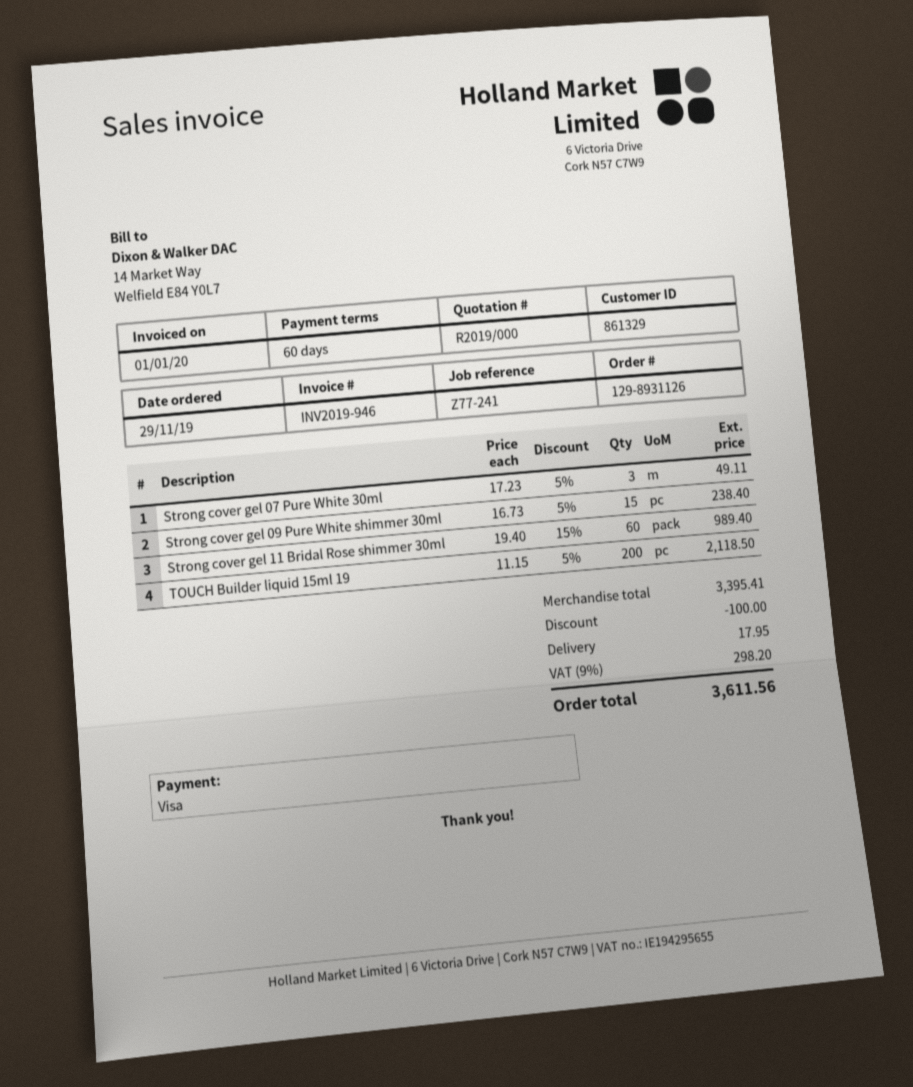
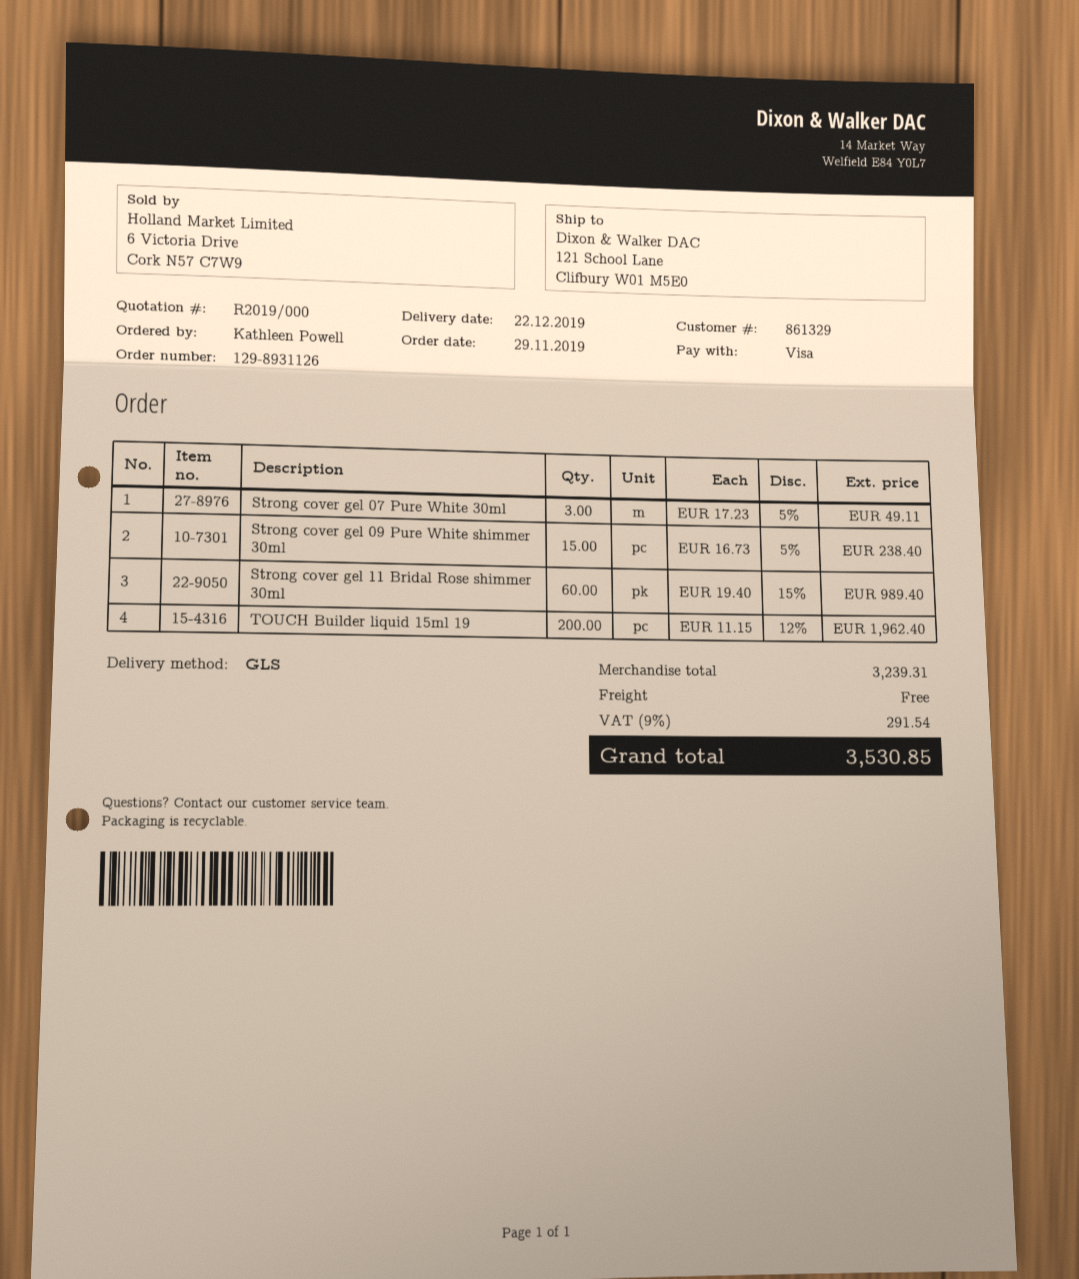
TOUCH Builder liquid 15ml 19: 200 x 11.15 - 5% = 2118.50 -> 200 x 11.15 - 12% = 1962.40
subtotal: 3395.41 -> 3239.31
discount: 100.00 -> none
shipping: 17.95 -> 0.00
tax: 9% = 298.20 -> 9% = 291.54
total: 3611.56 -> 3530.85

